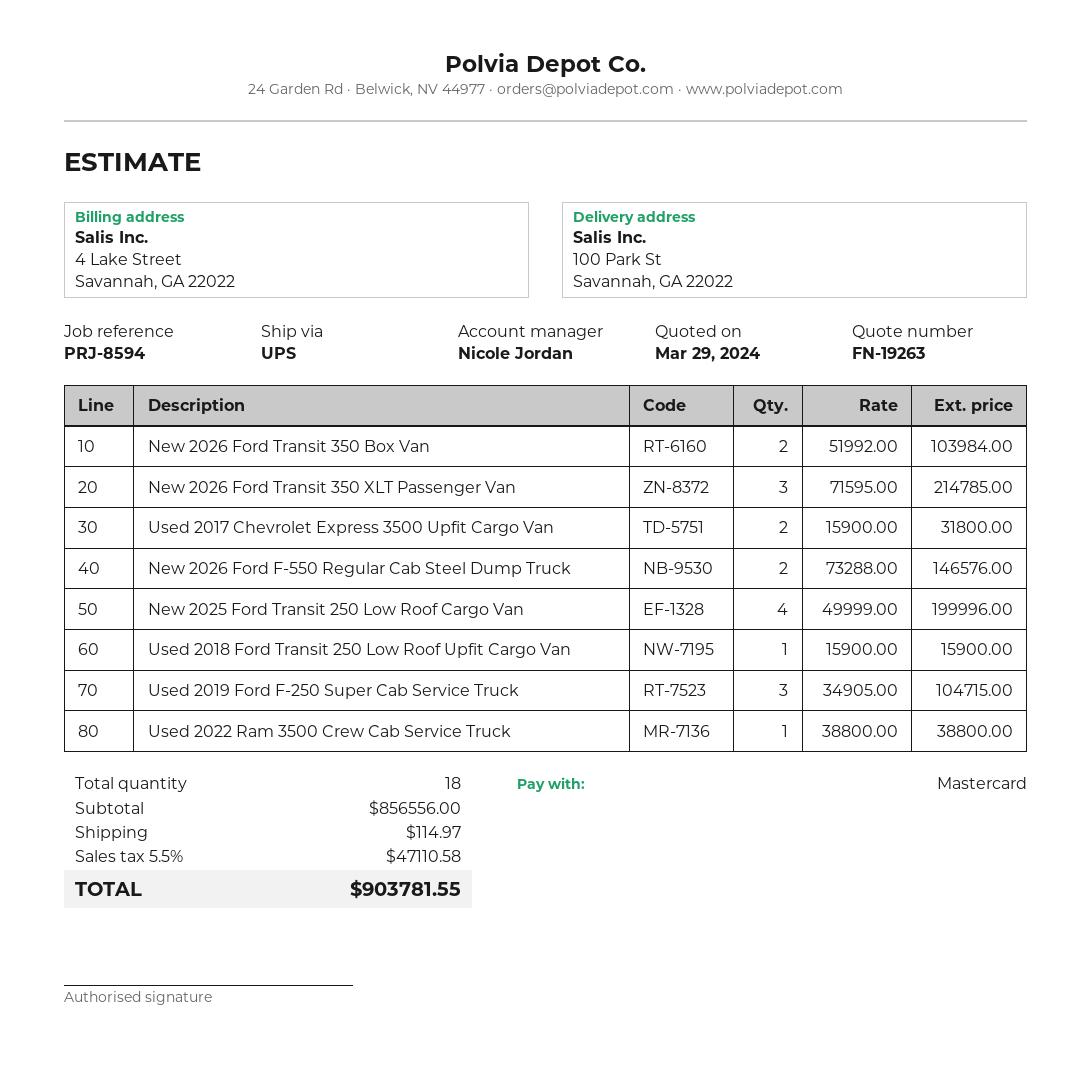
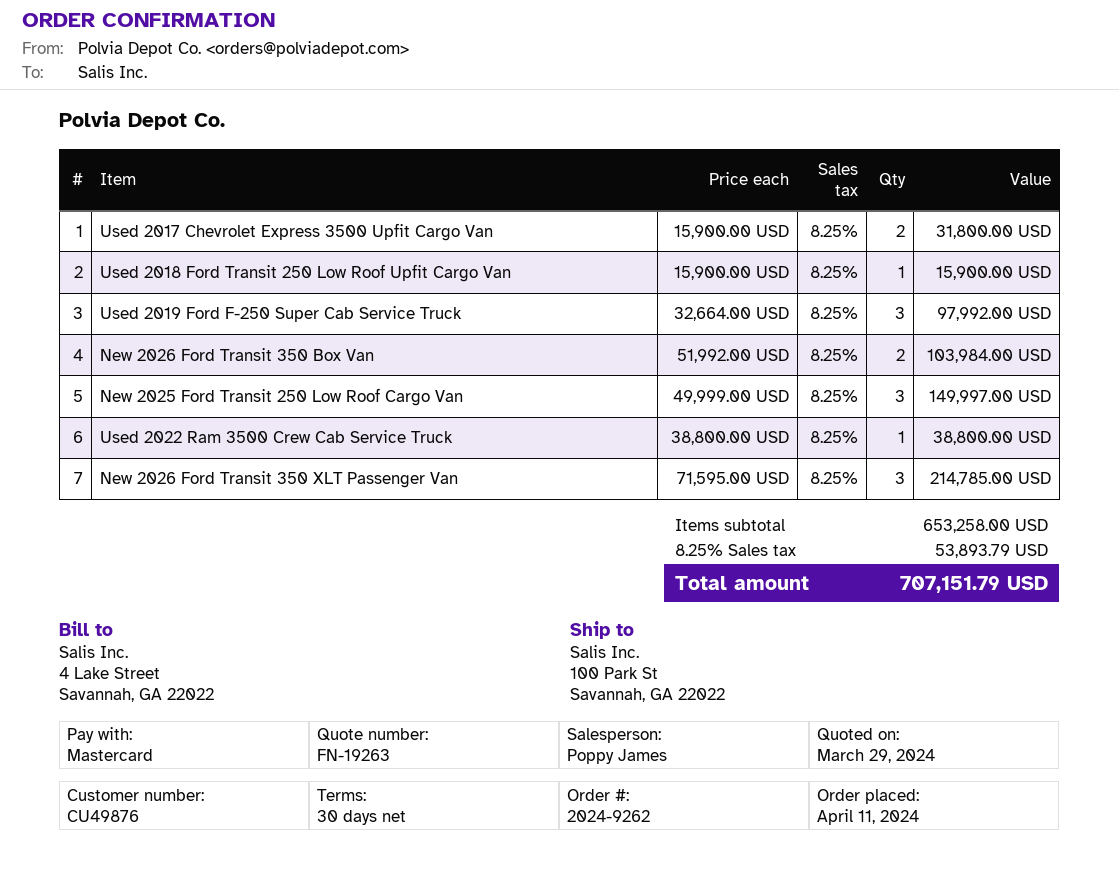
sales rep: Nicole Jordan -> Poppy James
New 2026 Ford F-550 Regular Cab Steel Dump Truck: 2 x 73288.00 = 146576.00 -> none
New 2025 Ford Transit 250 Low Roof Cargo Van: 4 x 49999.00 = 199996.00 -> 3 x 49999.00 = 149997.00
Used 2019 Ford F-250 Super Cab Service Truck: 3 x 34905.00 = 104715.00 -> 3 x 32664.00 = 97992.00
subtotal: 856556.00 -> 653258.00
shipping: 114.97 -> none
tax: 5.5% = 47110.58 -> 8.25% = 53893.79
total: 903781.55 -> 707151.79

